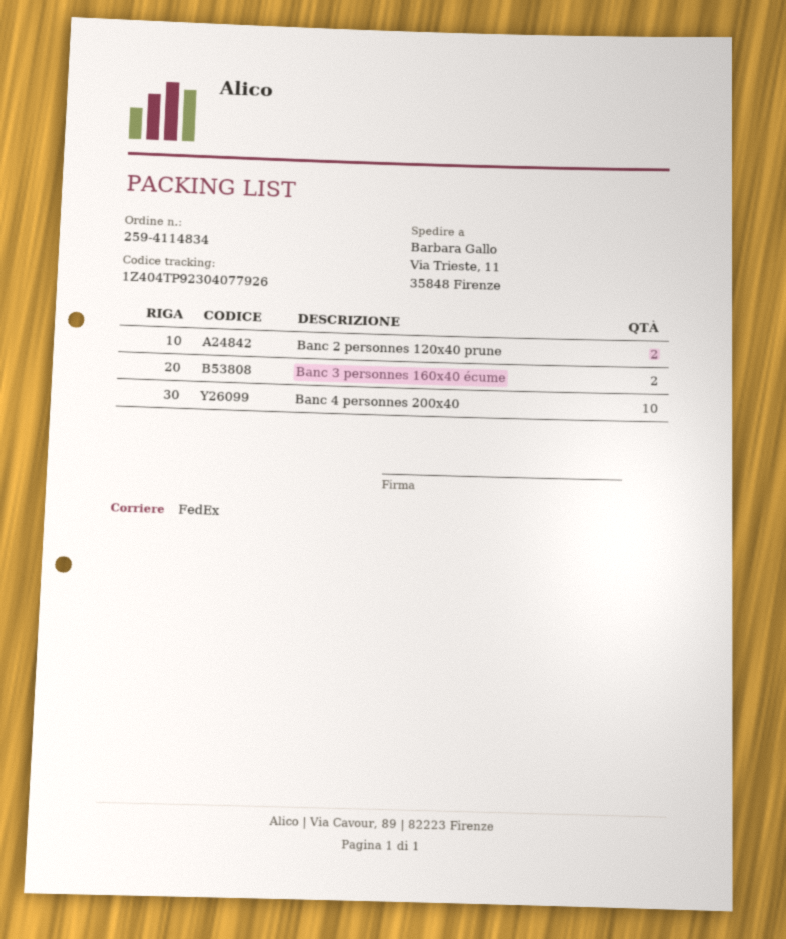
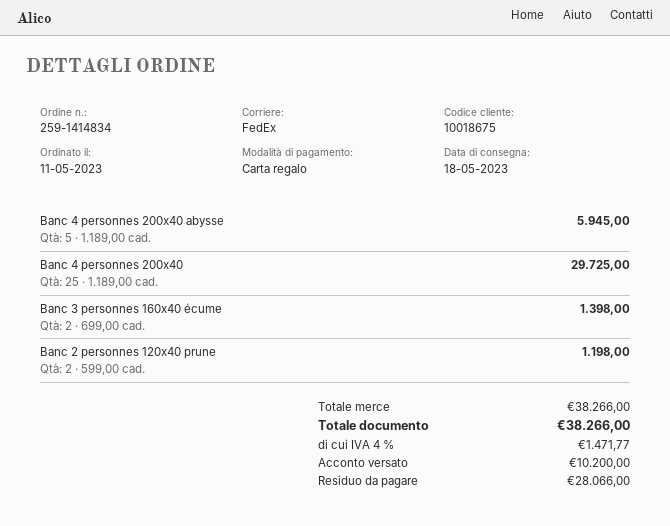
order number: 259-4114834 -> 259-1414834
Banc 4 personnes 200x40: 10 -> 25
Banc 4 personnes 200x40 abysse: none -> 5

